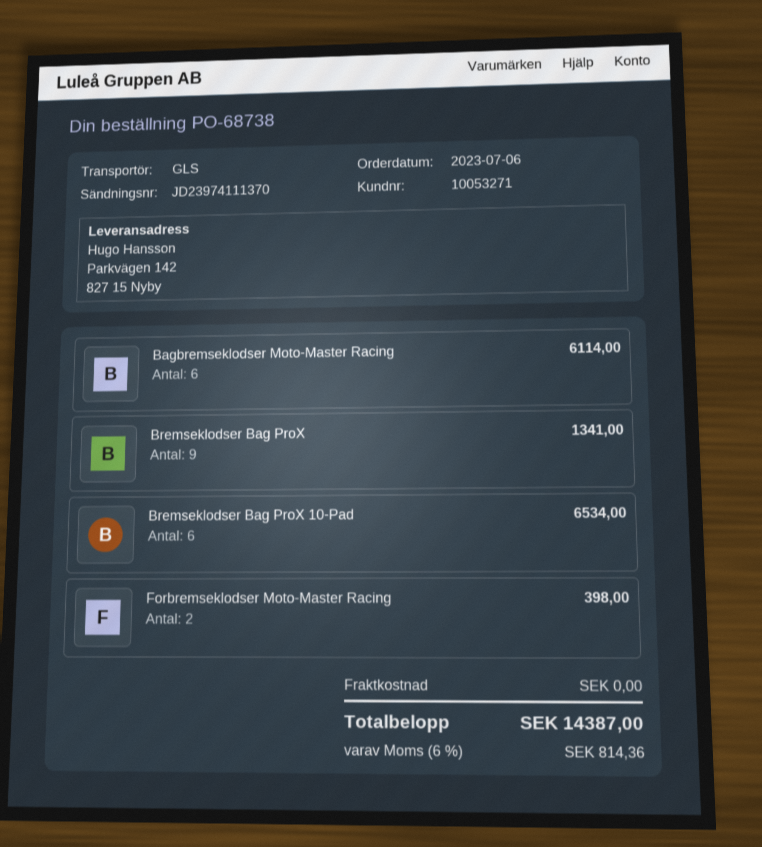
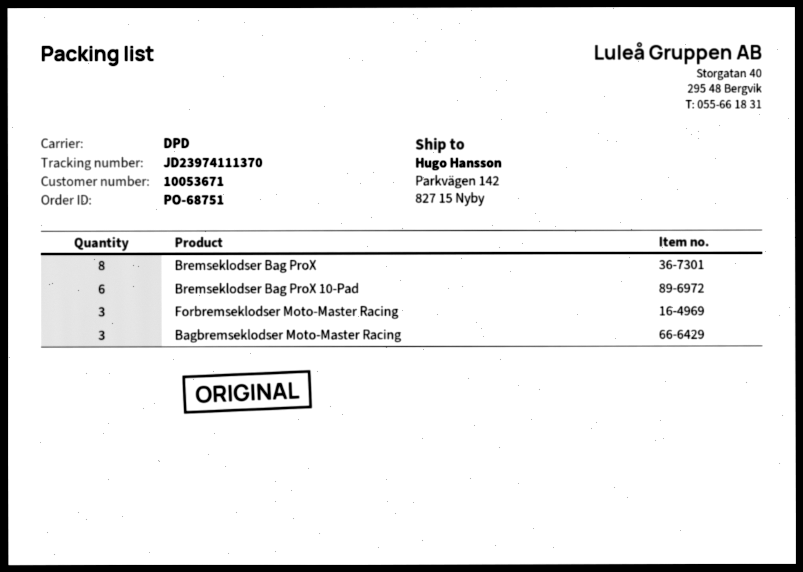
order number: PO-68738 -> PO-68751
customer number: 10053271 -> 10053671
shipping method: GLS -> DPD
Bagbremseklodser Moto-Master Racing: 6 -> 3
Bremseklodser Bag ProX: 9 -> 8
Forbremseklodser Moto-Master Racing: 2 -> 3

